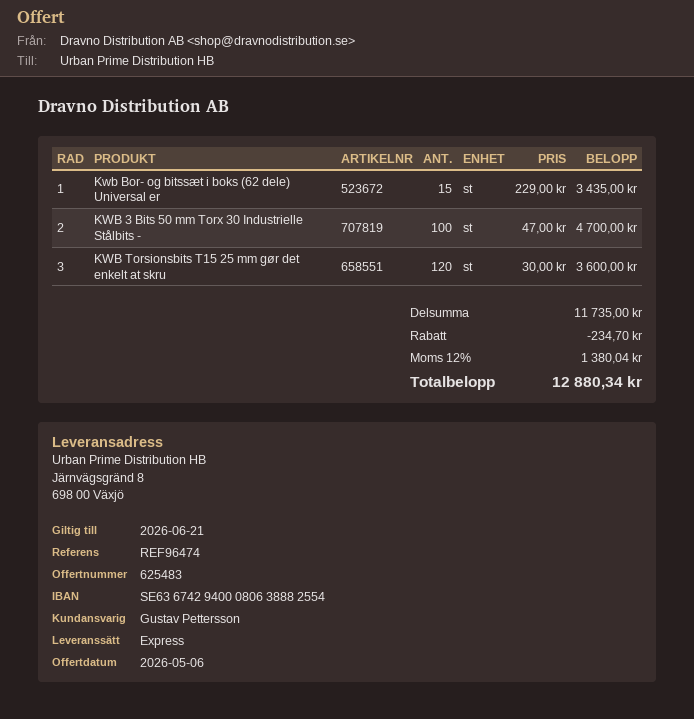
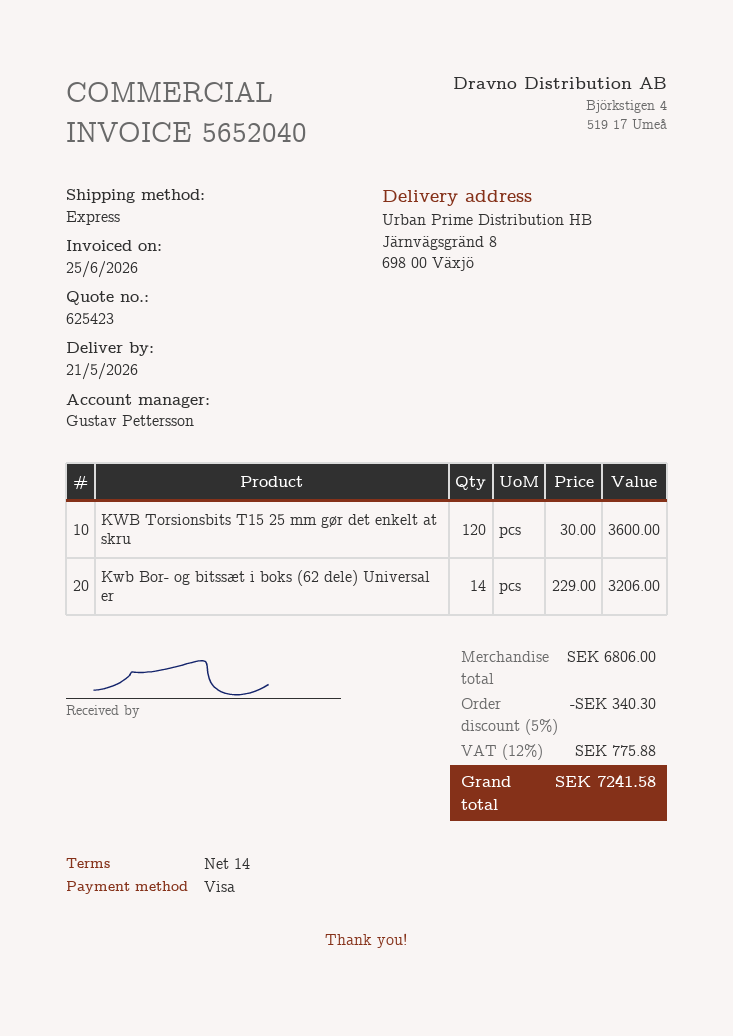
quote number: 625483 -> 625423
Kwb Bor- og bitssæt i boks (62 dele) Universal er: 15 x 229.00 = 3435.00 -> 14 x 229.00 = 3206.00
KWB 3 Bits 50 mm Torx 30 Industrielle Stålbits -: 100 x 47.00 = 4700.00 -> none
subtotal: 11735.00 -> 6806.00
discount: 234.70 -> 340.30
tax: 12% = 1380.04 -> 12% = 775.88
total: 12880.34 -> 7241.58

